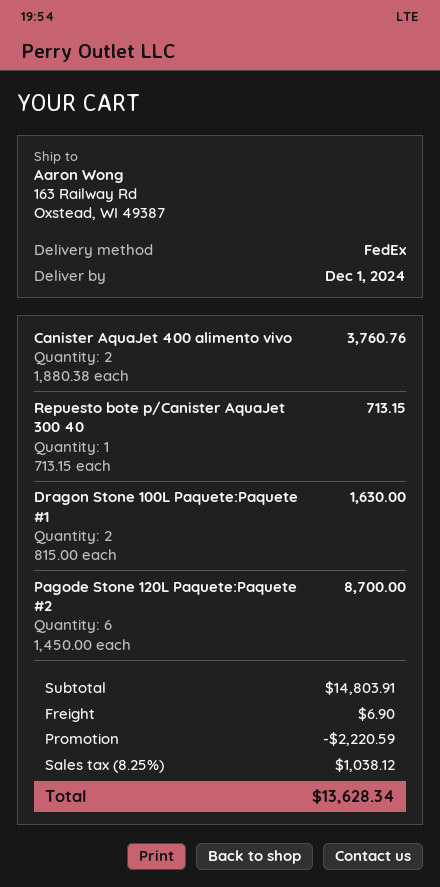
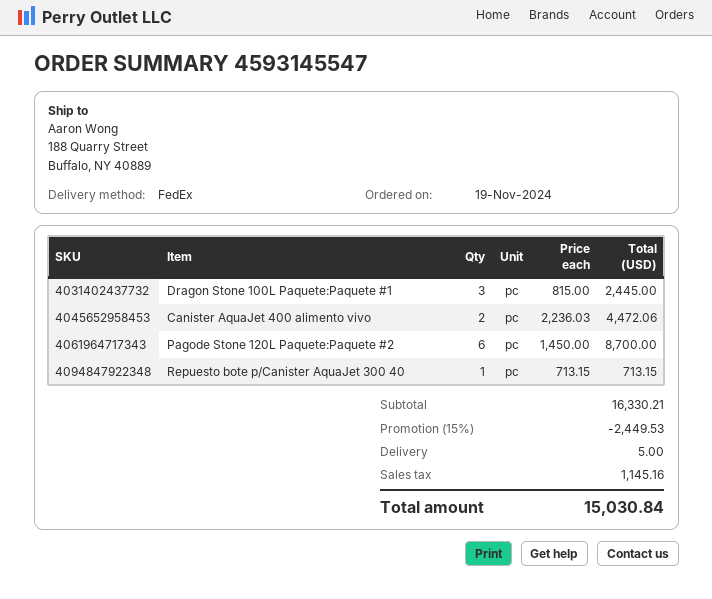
ship to: 163 Railway Rd, Oxstead, WI 49387 -> 188 Quarry Street, Buffalo, NY 40889
Canister AquaJet 400 alimento vivo: 2 x 1880.38 = 3760.76 -> 2 x 2236.03 = 4472.06
Dragon Stone 100L Paquete:Paquete #1: 2 x 815.00 = 1630.00 -> 3 x 815.00 = 2445.00
subtotal: 14803.91 -> 16330.21
discount: 2220.59 -> 2449.53
shipping: 6.90 -> 5.00
tax: 1038.12 -> 1145.16
total: 13628.34 -> 15030.84

